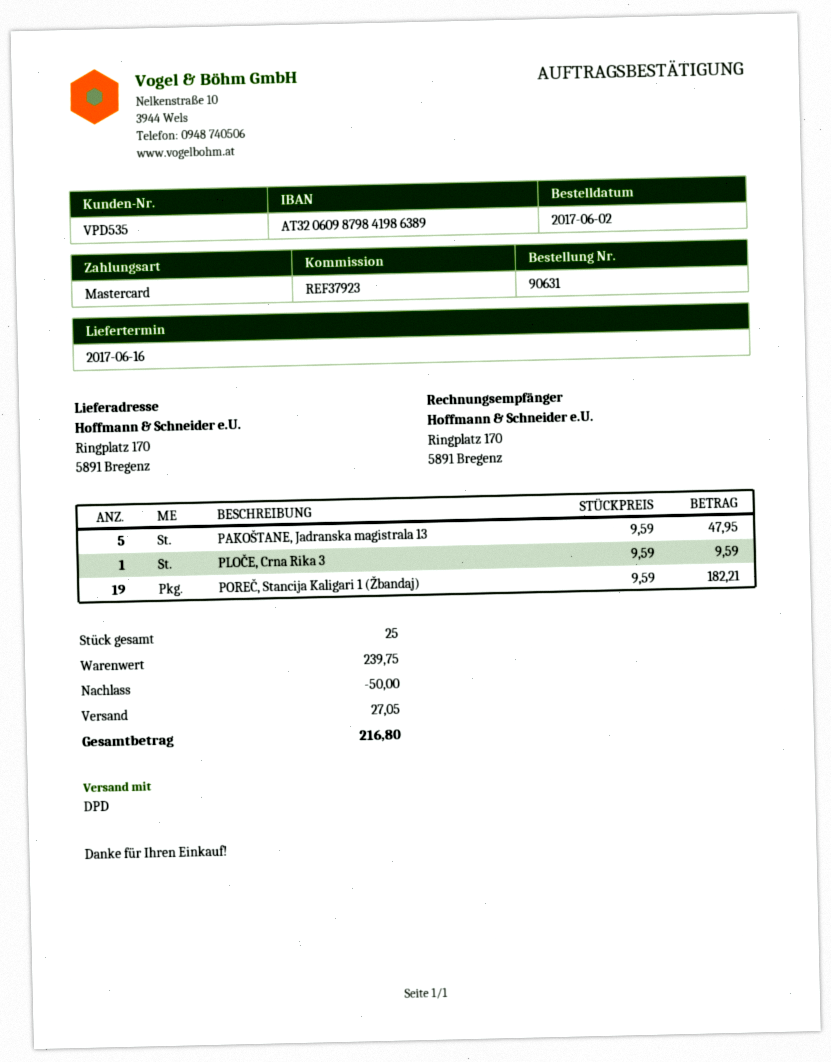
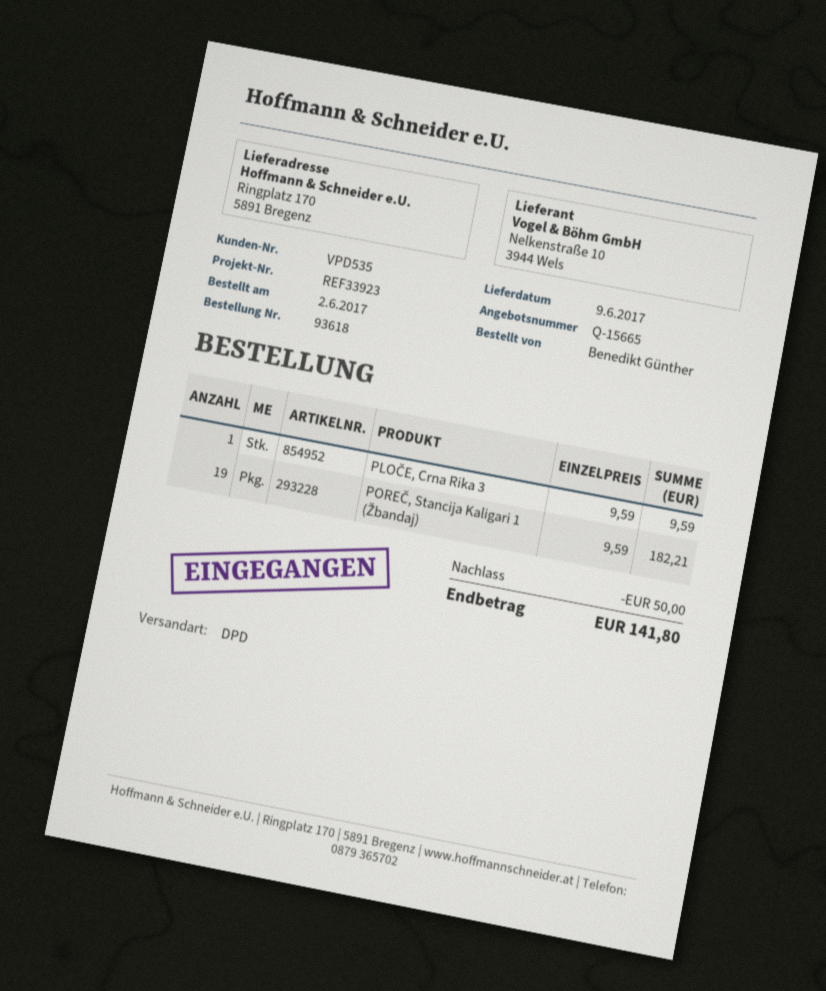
order number: 90631 -> 93618
delivery date: 2017-06-16 -> 2017-06-09
reference: REF37923 -> REF33923
PAKOŠTANE, Jadranska magistrala 13: 5 x 9.59 = 47.95 -> none
shipping: 27.05 -> none
total: 216.80 -> 141.80

